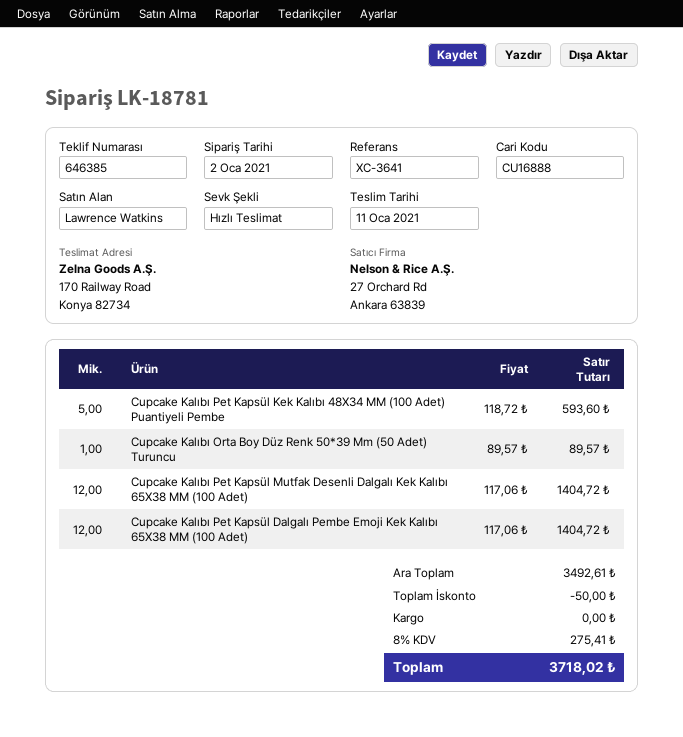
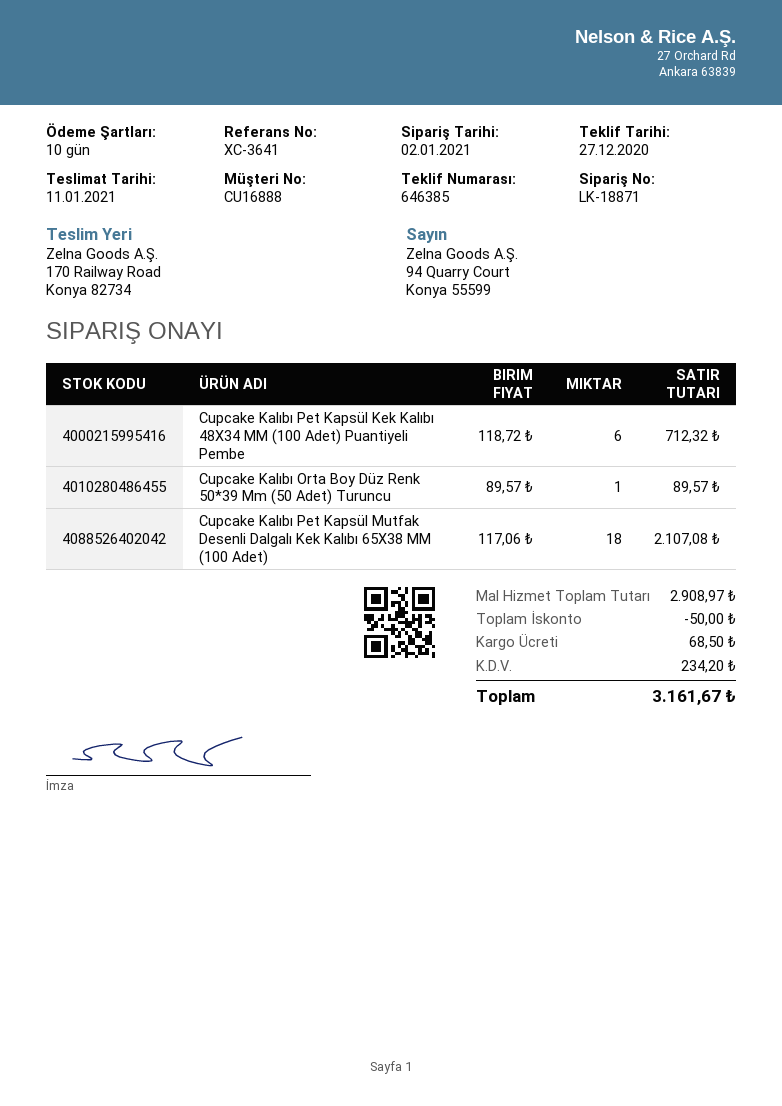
order number: LK-18781 -> LK-18871
Cupcake Kalıbı Pet Kapsül Kek Kalıbı 48X34 MM (100 Adet) Puantiyeli Pembe: 5 x 118.72 = 593.60 -> 6 x 118.72 = 712.32
Cupcake Kalıbı Pet Kapsül Mutfak Desenli Dalgalı Kek Kalıbı 65X38 MM (100 Adet): 12 x 117.06 = 1404.72 -> 18 x 117.06 = 2107.08
Cupcake Kalıbı Pet Kapsül Dalgalı Pembe Emoji Kek Kalıbı 65X38 MM (100 Adet): 12 x 117.06 = 1404.72 -> none
subtotal: 3492.61 -> 2908.97
shipping: 0.00 -> 68.50
tax: 275.41 -> 234.20
total: 3718.02 -> 3161.67

